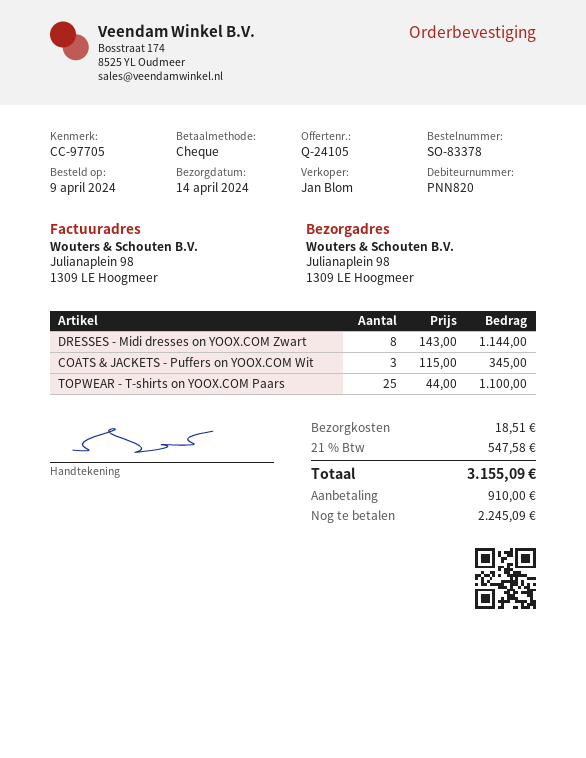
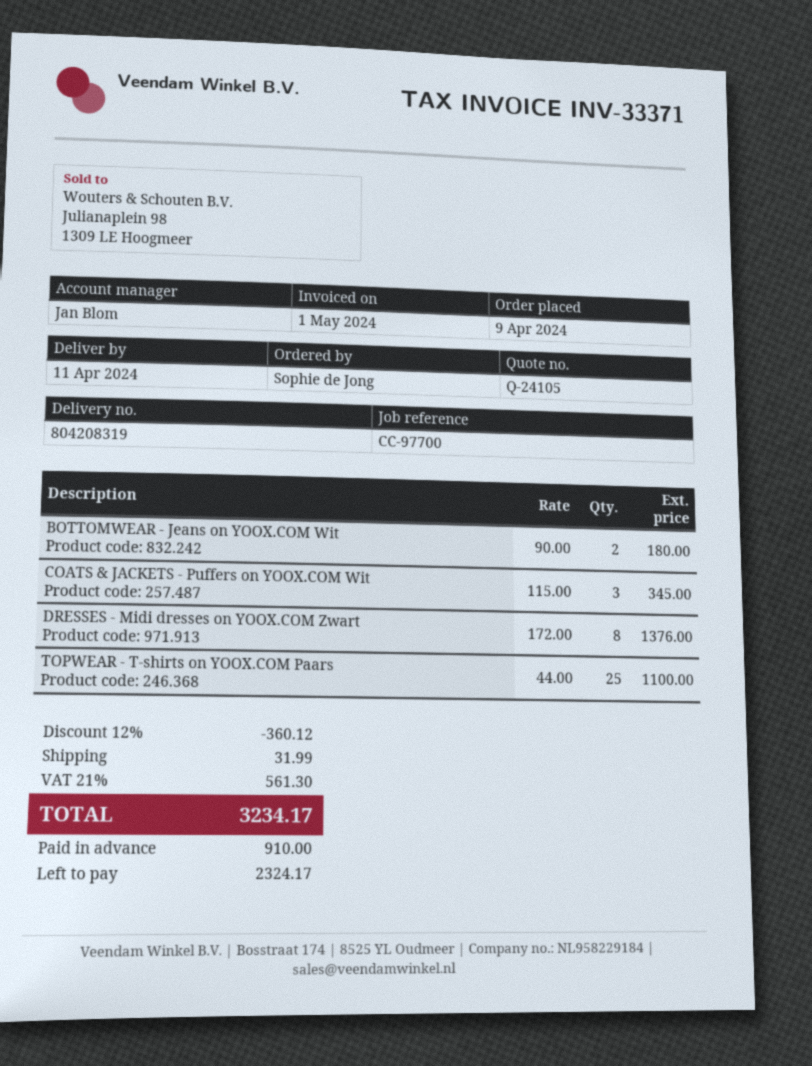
delivery date: 2024-04-14 -> 2024-04-11
reference: CC-97705 -> CC-97700
DRESSES - Midi dresses on YOOX.COM Zwart: 8 x 143.00 = 1144.00 -> 8 x 172.00 = 1376.00
BOTTOMWEAR - Jeans on YOOX.COM Wit: none -> 2 x 90.00 = 180.00
discount: none -> 12% = 360.12
shipping: 18.51 -> 31.99
tax: 21% = 547.58 -> 21% = 561.30
total: 3155.09 -> 3234.17
balance: 2245.09 -> 2324.17

